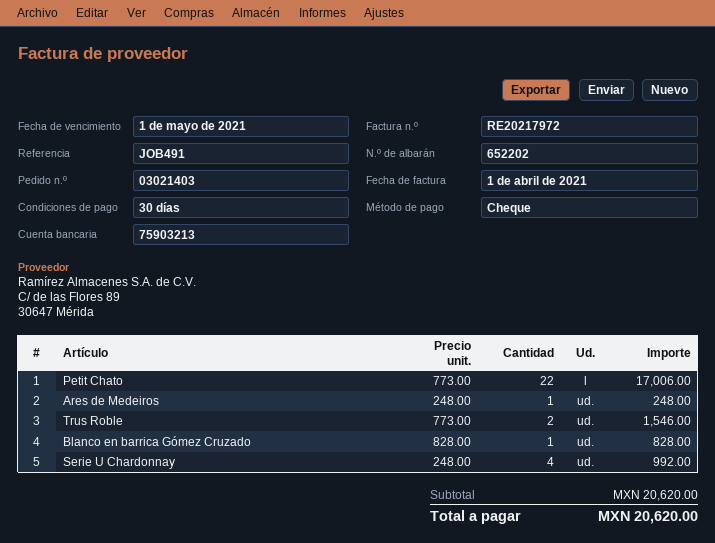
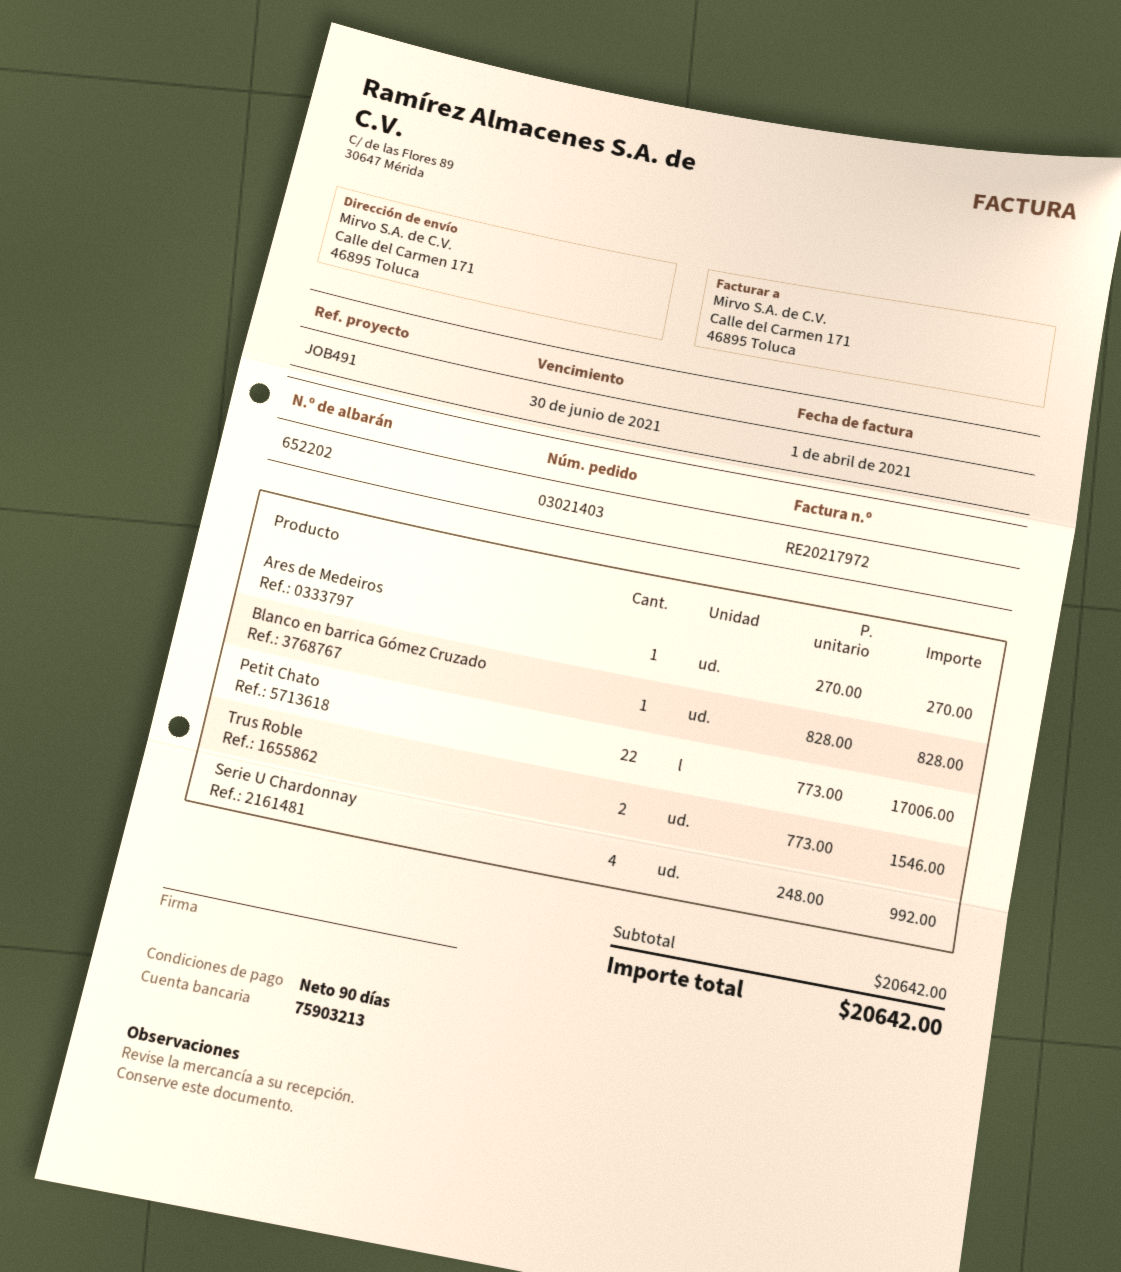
payment terms: 30 days -> 90 days
due date: 2021-05-01 -> 2021-06-30
Ares de Medeiros: 1 x 248.00 = 248.00 -> 1 x 270.00 = 270.00
subtotal: 20620.00 -> 20642.00
total: 20620.00 -> 20642.00

